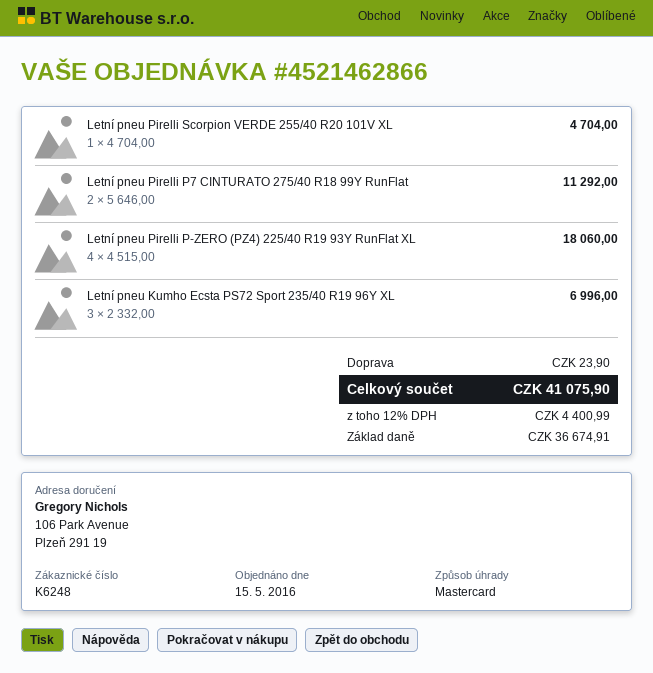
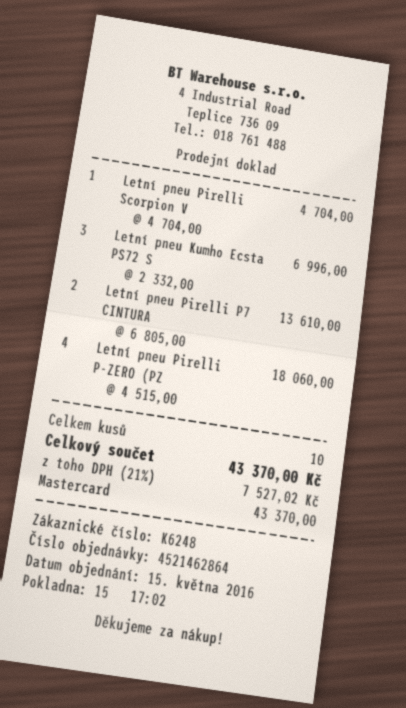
order number: 4521462866 -> 4521462864
Letní pneu Pirelli P7 CINTURATO 275/40 R18 99Y RunFlat: 2 x 5646.00 = 11292.00 -> 2 x 6805.00 = 13610.00
shipping: 23.90 -> none
tax: 12% = 4400.99 -> 21% = 7527.02
total: 41075.90 -> 43370.00

